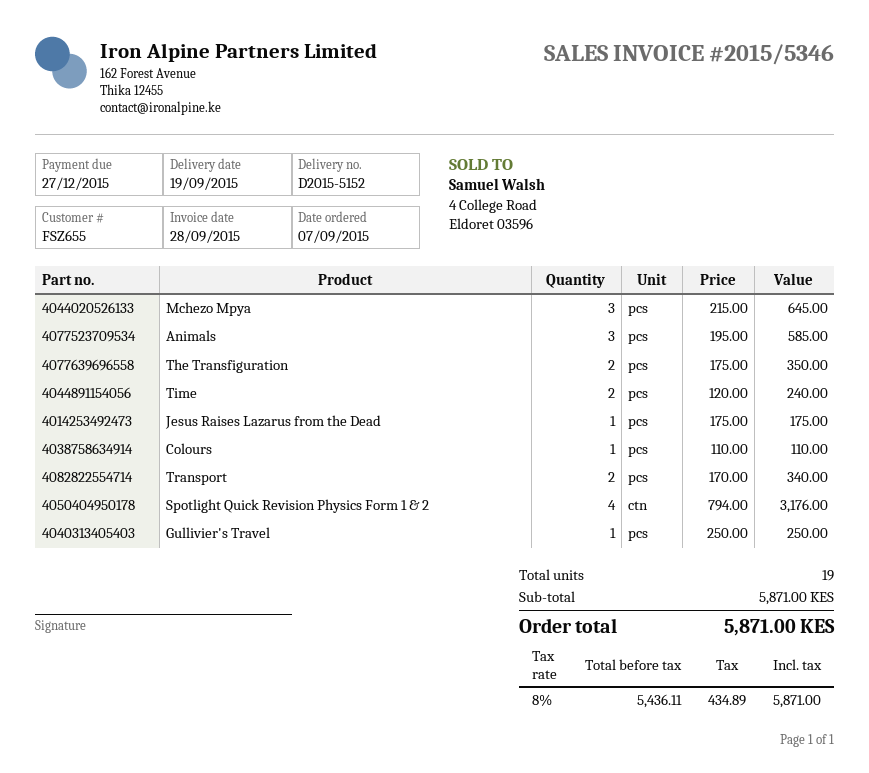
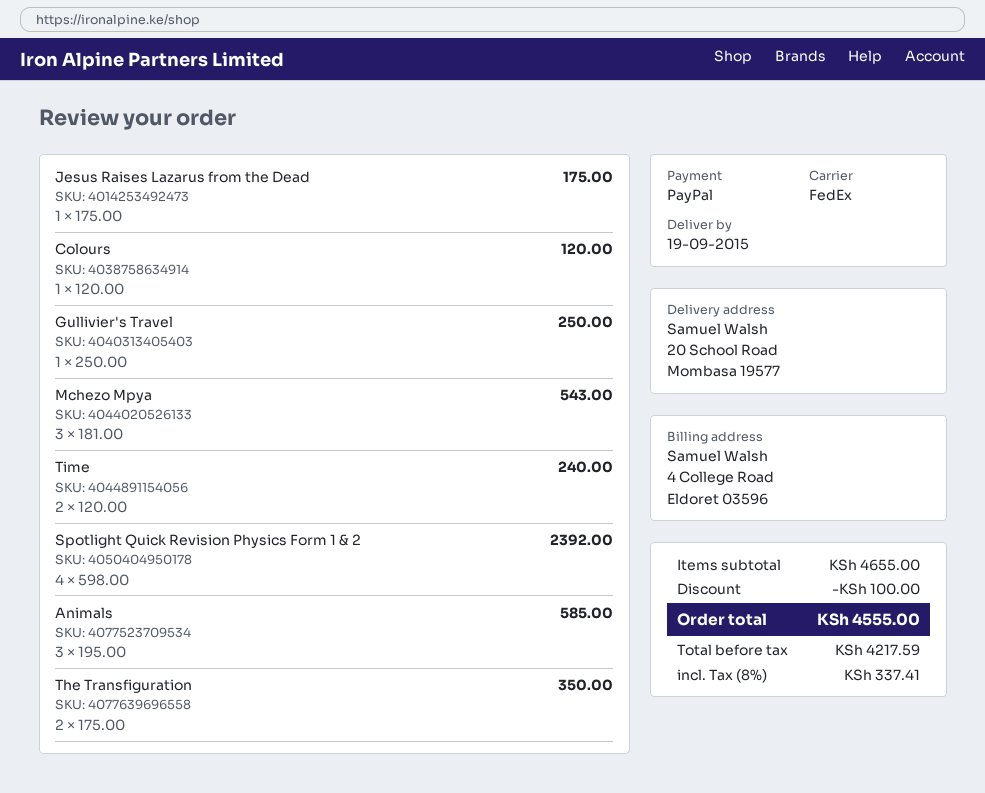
Mchezo Mpya: 3 x 215.00 = 645.00 -> 3 x 181.00 = 543.00
Colours: 1 x 110.00 = 110.00 -> 1 x 120.00 = 120.00
Transport: 2 x 170.00 = 340.00 -> none
Spotlight Quick Revision Physics Form 1 & 2: 4 x 794.00 = 3176.00 -> 4 x 598.00 = 2392.00
subtotal: 5871.00 -> 4655.00
discount: none -> 100.00
net: 5436.11 -> 4217.59
tax: 8% = 434.89 -> 8% = 337.41
total: 5871.00 -> 4555.00

